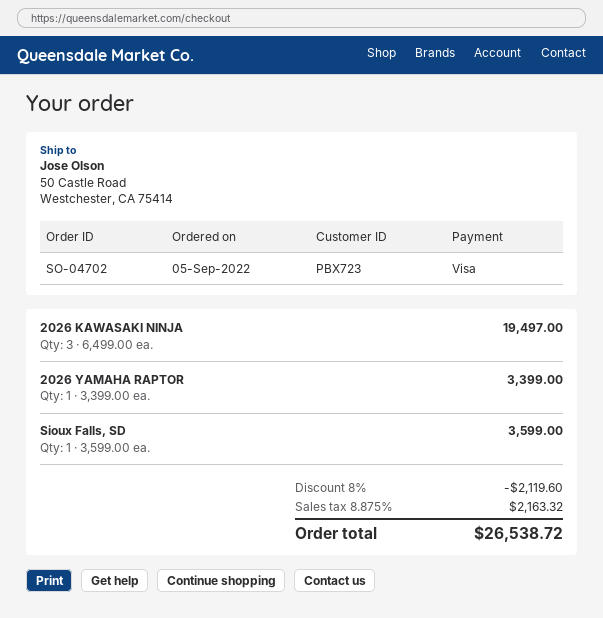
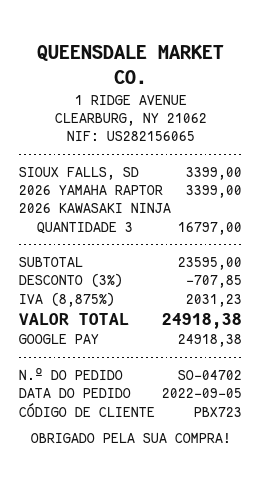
payment method: Visa -> Google Pay
2026 KAWASAKI NINJA: 3 for 19497.00 -> 3 for 16797.00
Sioux Falls, SD: 1 for 3599.00 -> 1 for 3399.00
discount: 8% = 2119.60 -> 3% = 707.85
tax: 8.875% = 2163.32 -> 8.875% = 2031.23
total: 26538.72 -> 24918.38

